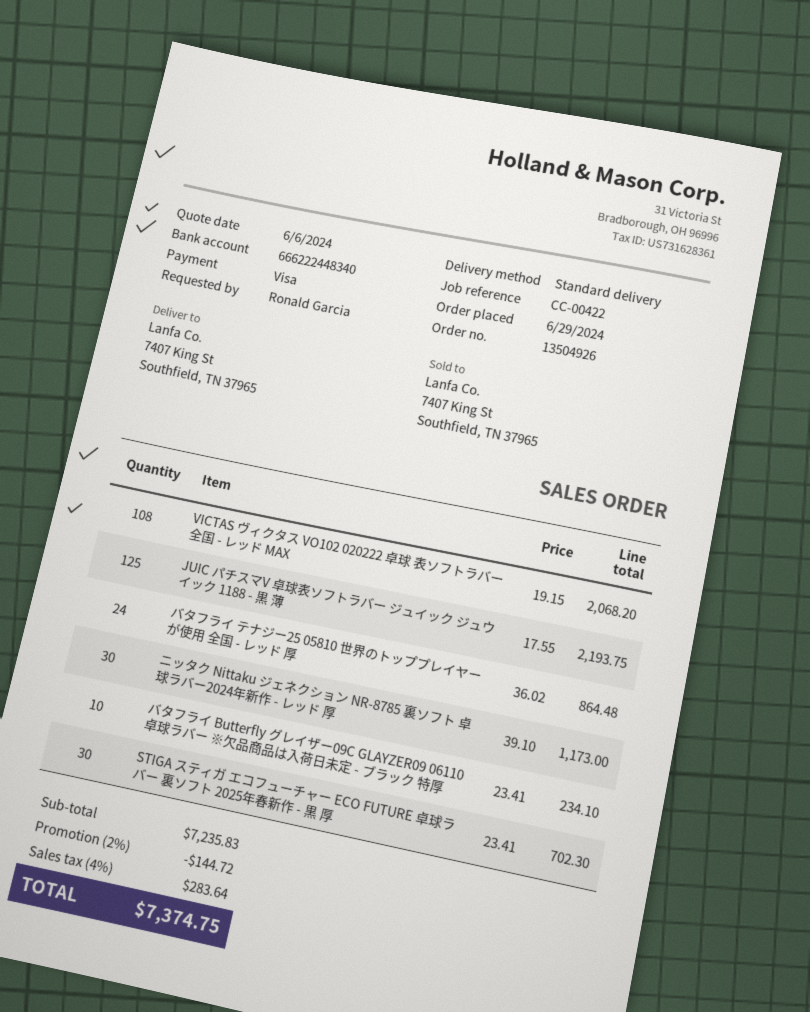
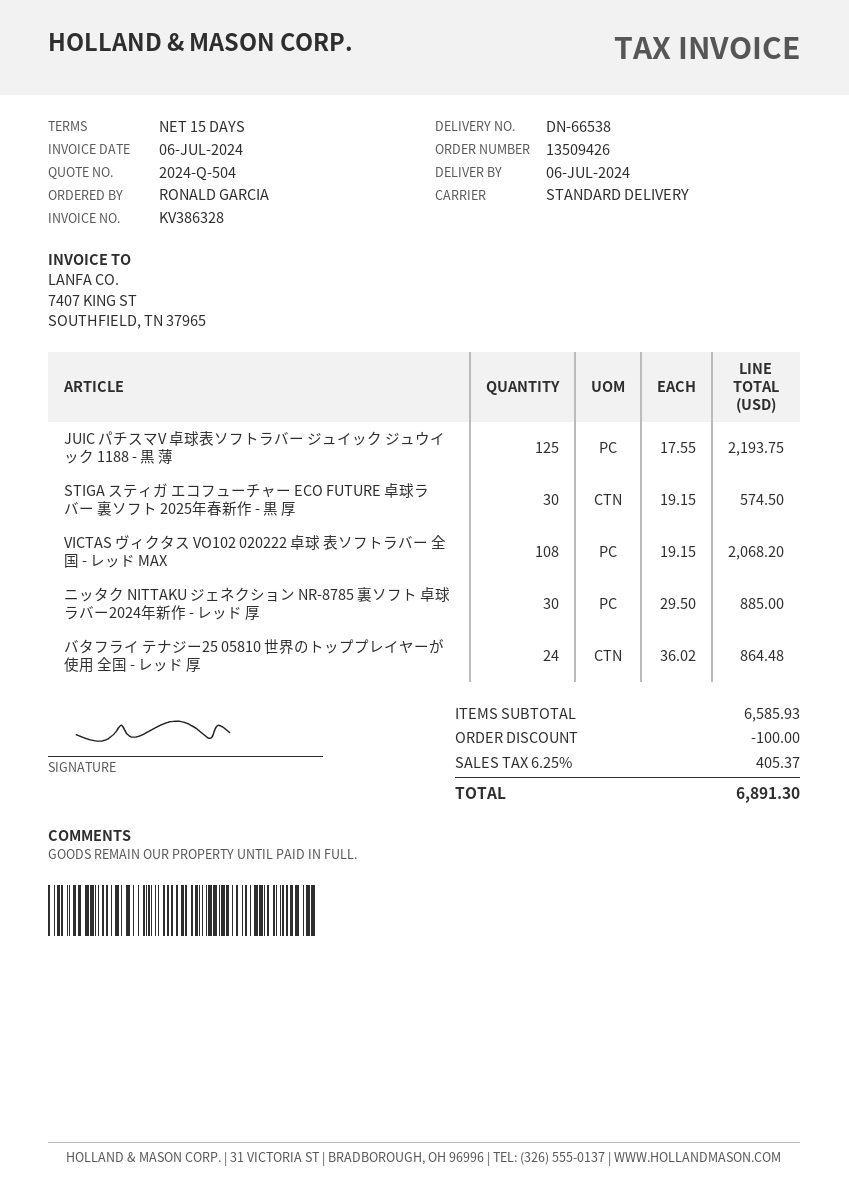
order number: 13504926 -> 13509426
ニッタク Nittaku ジェネクション NR-8785 裏ソフト 卓球ラバー2024年新作 - レッド 厚: 30 x 39.10 = 1173.00 -> 30 x 29.50 = 885.00
バタフライ Butterfly グレイザー09C GLAYZER09 06110 卓球ラバー ※欠品商品は入荷日未定 - ブラック 特厚: 10 x 23.41 = 234.10 -> none
STIGA スティガ エコフューチャー ECO FUTURE 卓球ラバー 裏ソフト 2025年春新作 - 黒 厚: 30 x 23.41 = 702.30 -> 30 x 19.15 = 574.50
subtotal: 7235.83 -> 6585.93
discount: 144.72 -> 100.00
tax: 4% = 283.64 -> 6.25% = 405.37
total: 7374.75 -> 6891.30

